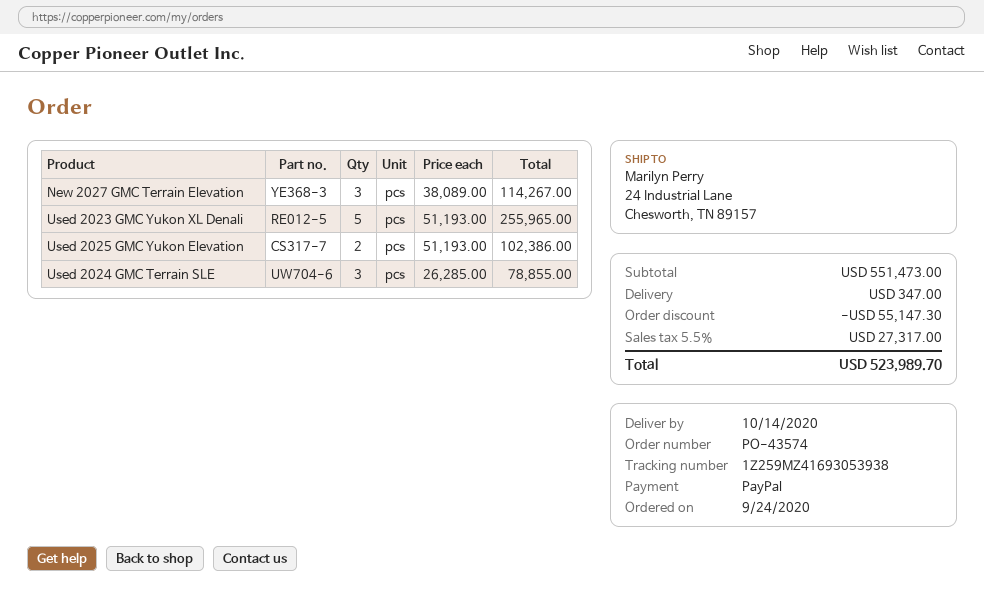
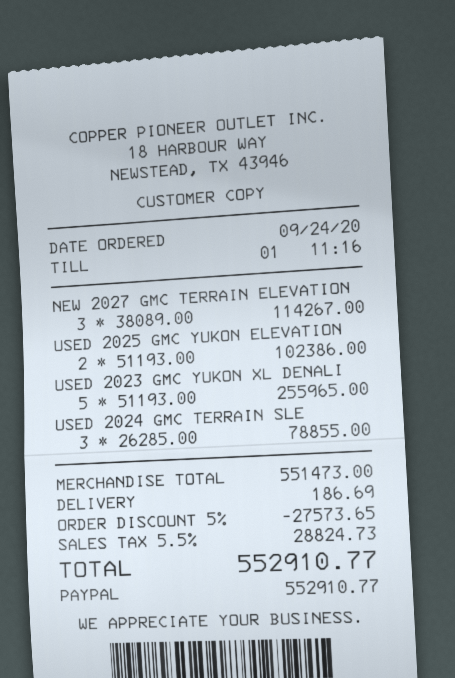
discount: 55147.30 -> 27573.65
shipping: 347.00 -> 186.69
tax: 5.5% = 27317.00 -> 5.5% = 28824.73
total: 523989.70 -> 552910.77

